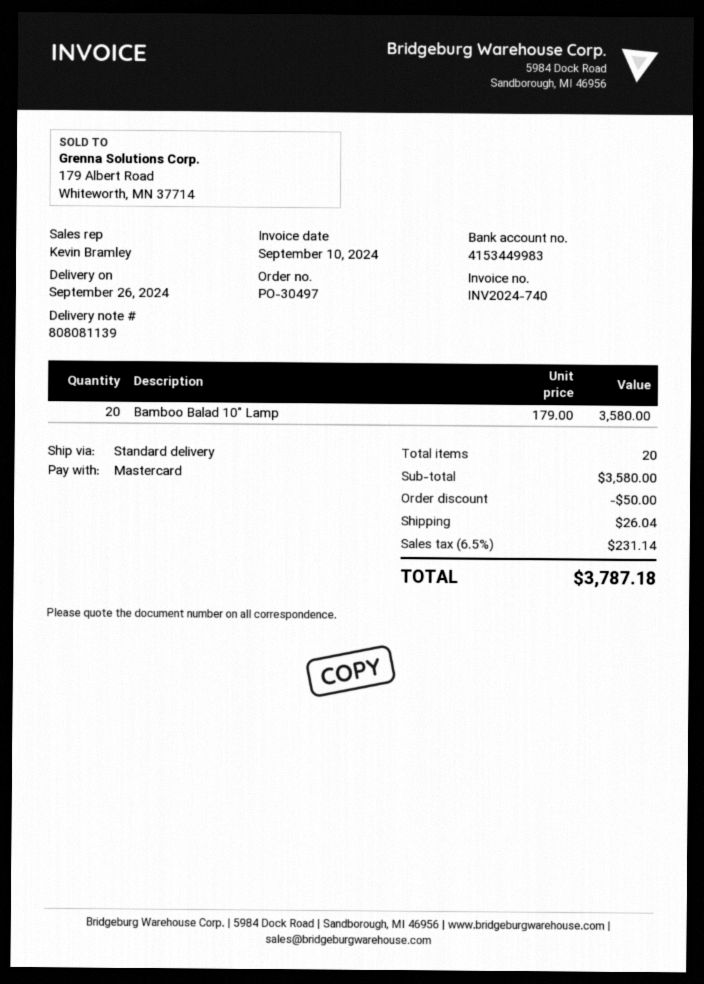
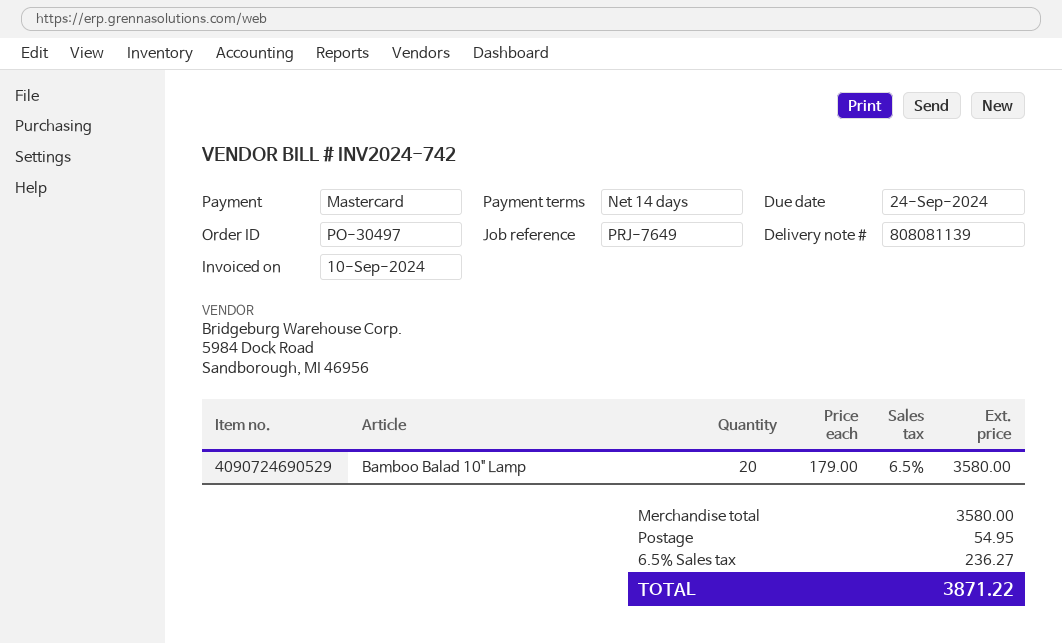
invoice number: INV2024-740 -> INV2024-742
discount: 50.00 -> none
shipping: 26.04 -> 54.95
tax: 6.5% = 231.14 -> 6.5% = 236.27
total: 3787.18 -> 3871.22

